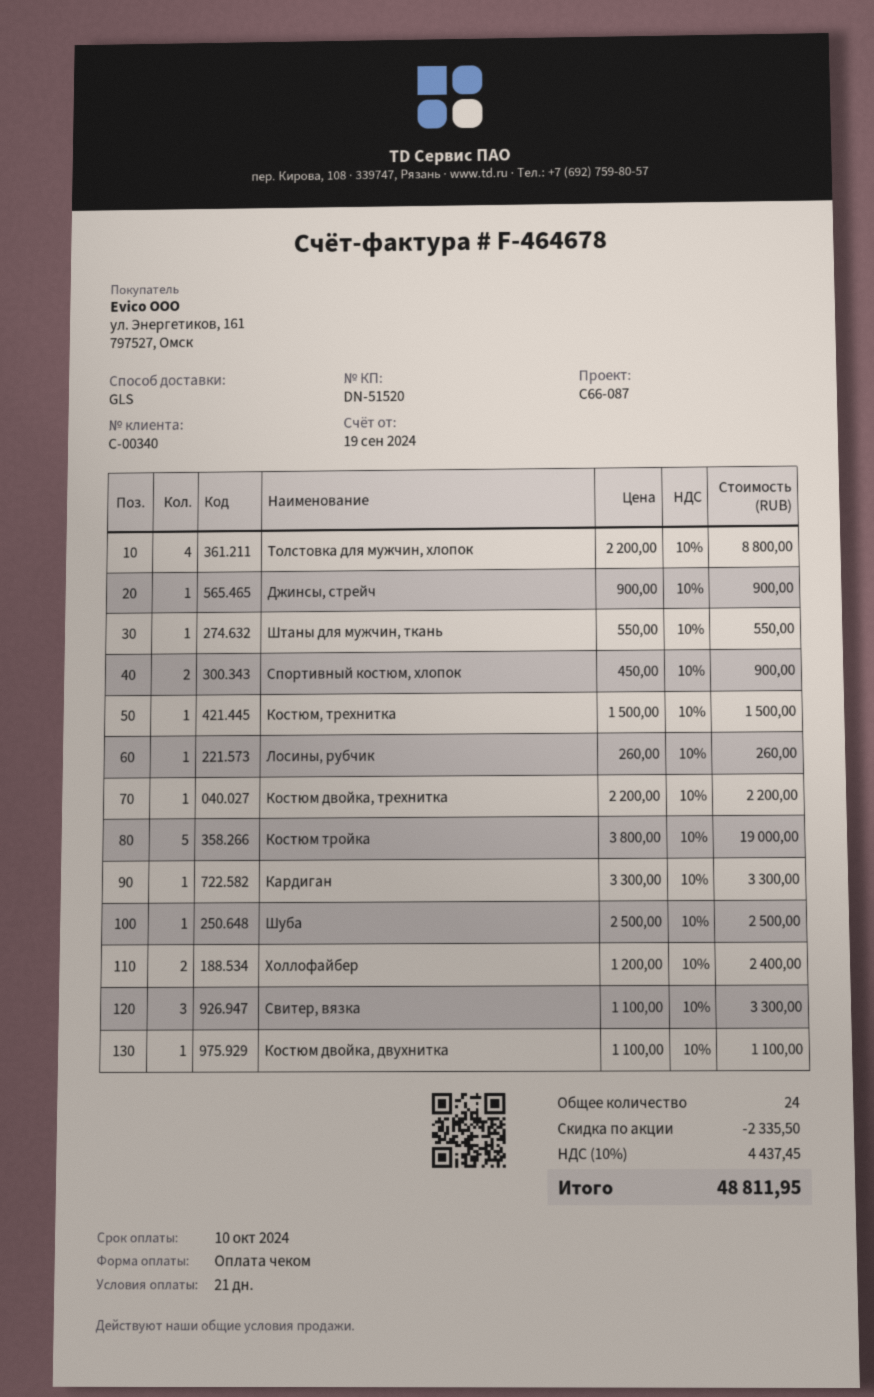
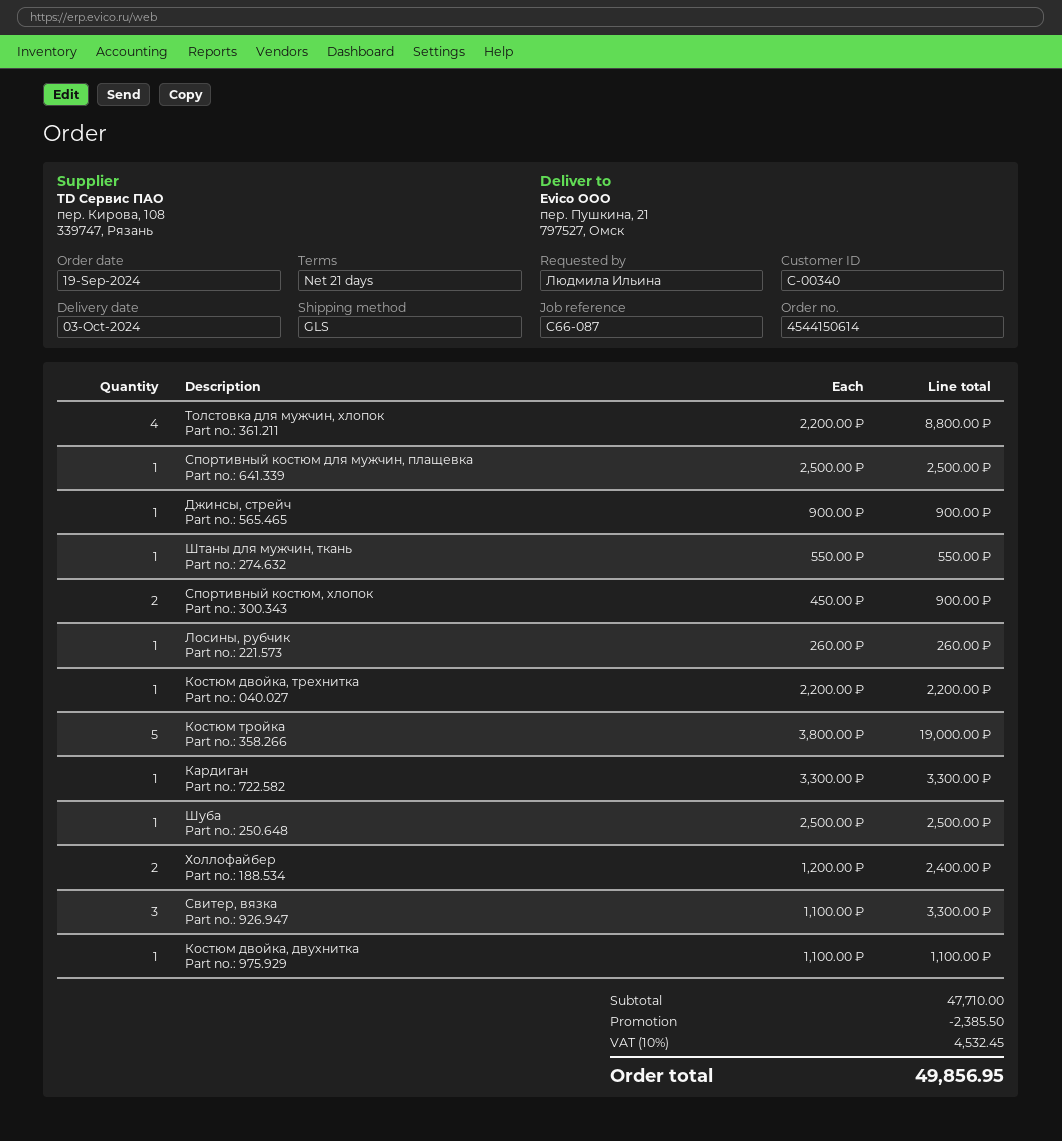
Костюм, трехнитка: 1 x 1500.00 = 1500.00 -> none
Спортивный костюм для мужчин, плащевка: none -> 1 x 2500.00 = 2500.00
discount: 2335.50 -> 2385.50
tax: 10% = 4437.45 -> 10% = 4532.45
total: 48811.95 -> 49856.95

